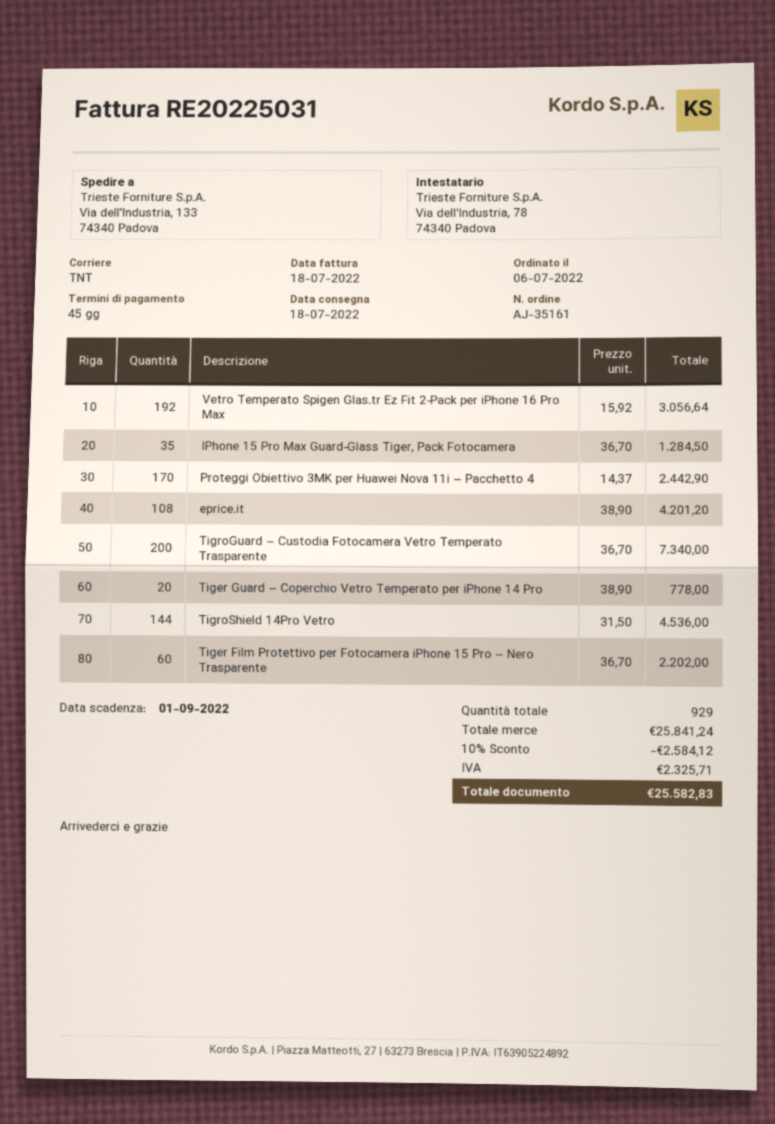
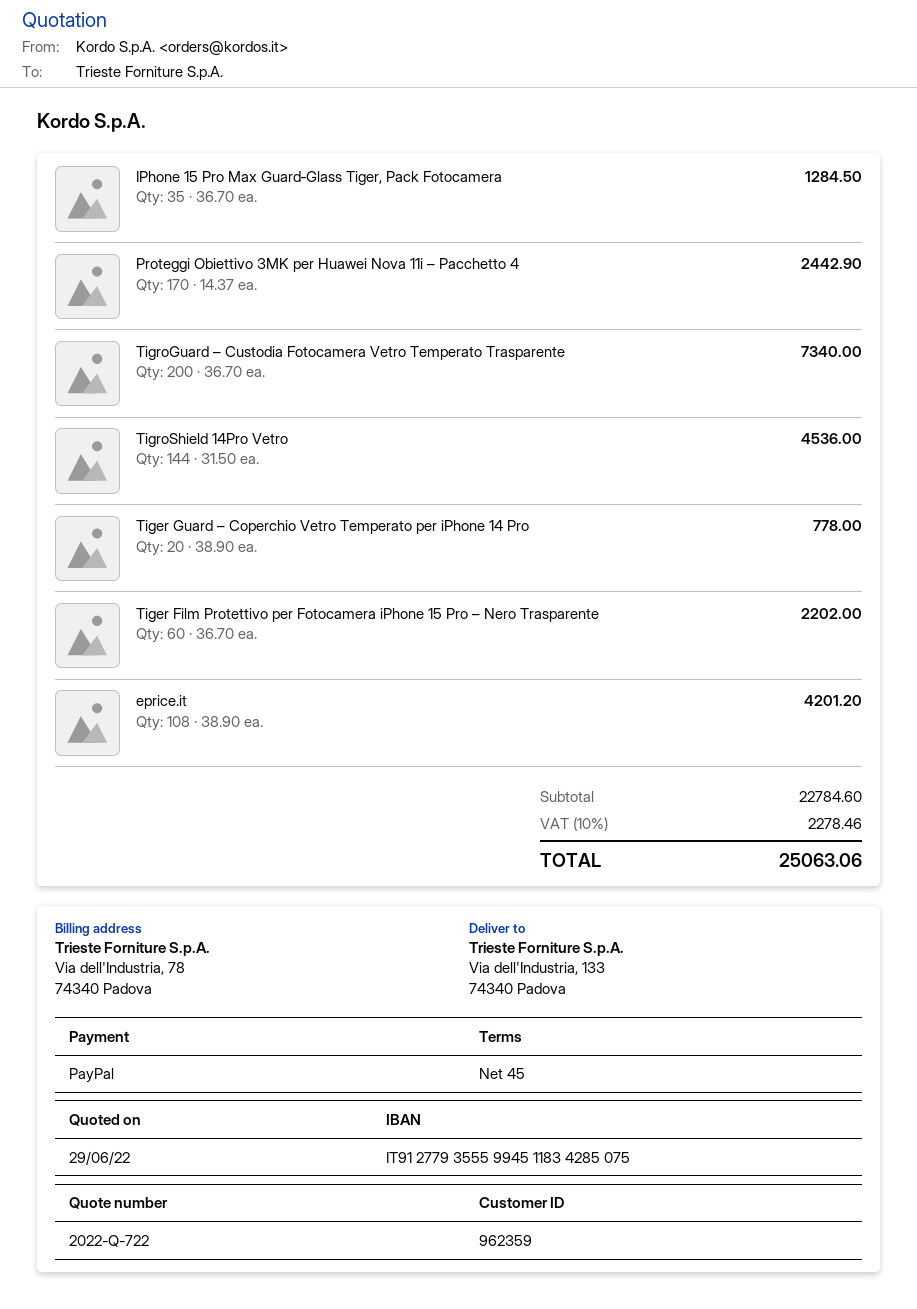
Vetro Temperato Spigen Glas.tr Ez Fit 2‑Pack per iPhone 16 Pro Max: 192 x 15.92 = 3056.64 -> none
subtotal: 25841.24 -> 22784.60
discount: 10% = 2584.12 -> none
tax: 2325.71 -> 2278.46
total: 25582.83 -> 25063.06

